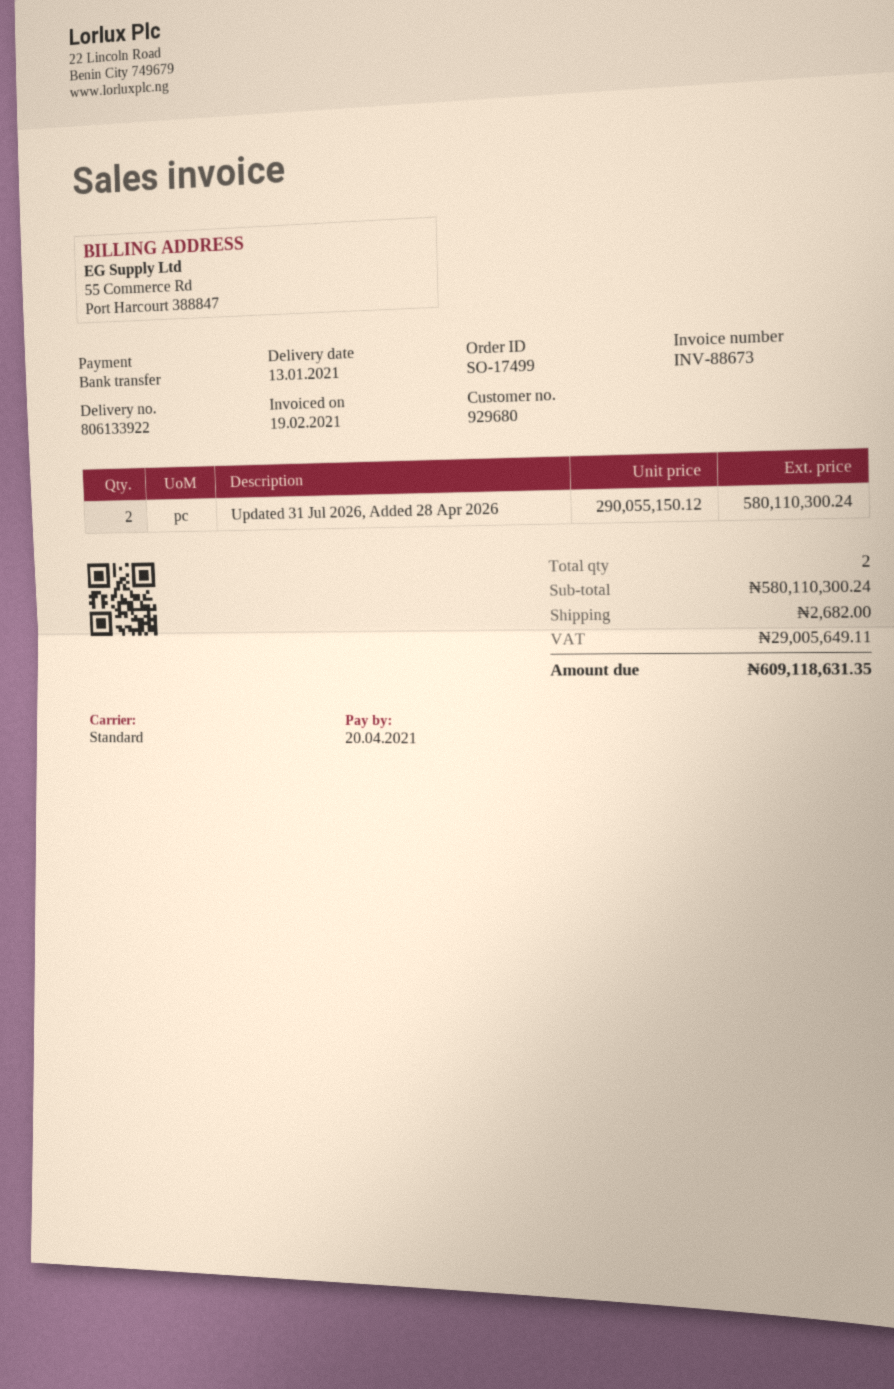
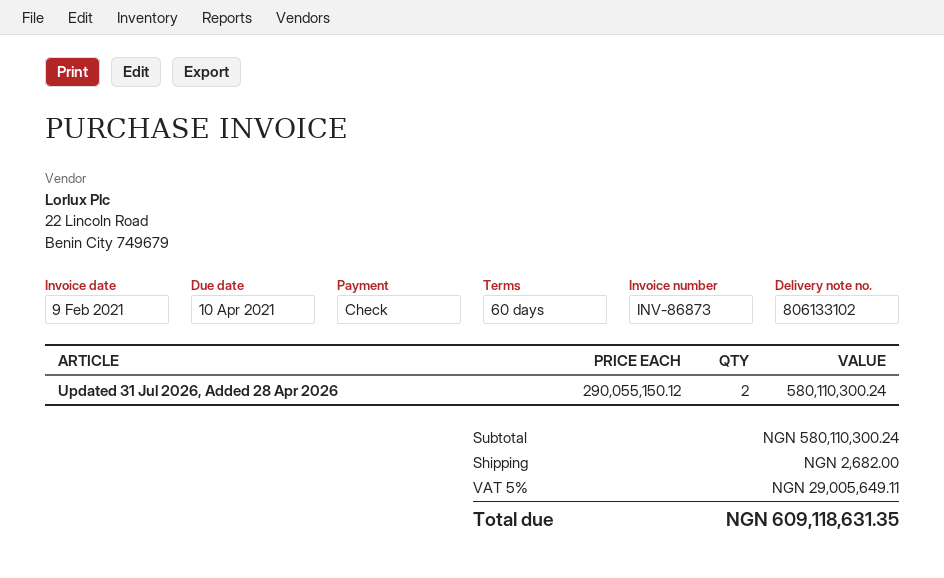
delivery note number: 806133922 -> 806133102
invoice number: INV-88673 -> INV-86873
invoice date: 2021-02-19 -> 2021-02-09
due date: 2021-04-20 -> 2021-04-10
payment method: bank transfer -> cheque

